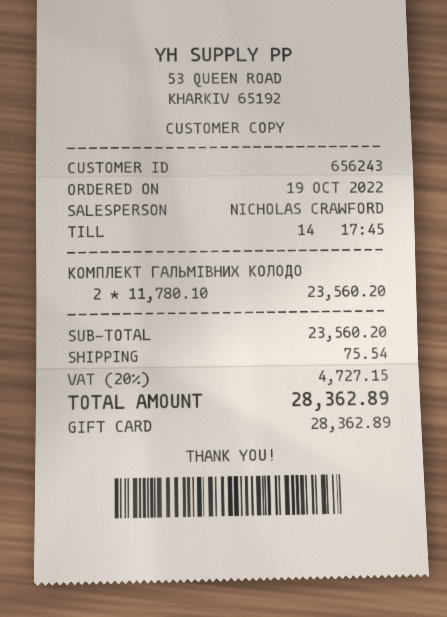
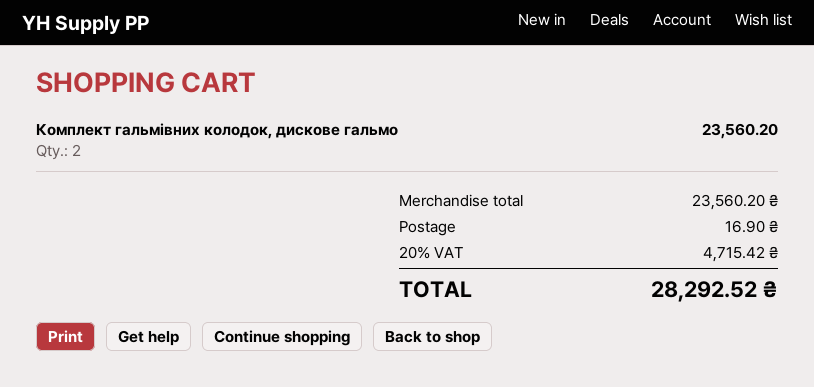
shipping: 75.54 -> 16.90
tax: 20% = 4727.15 -> 20% = 4715.42
total: 28362.89 -> 28292.52

